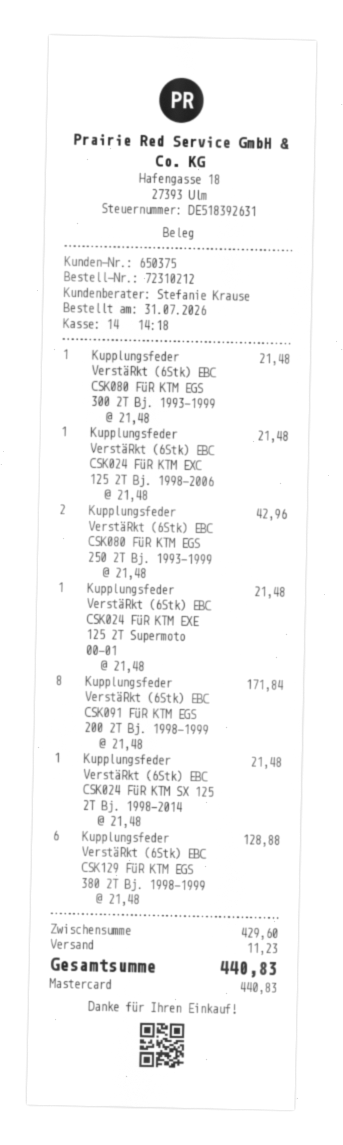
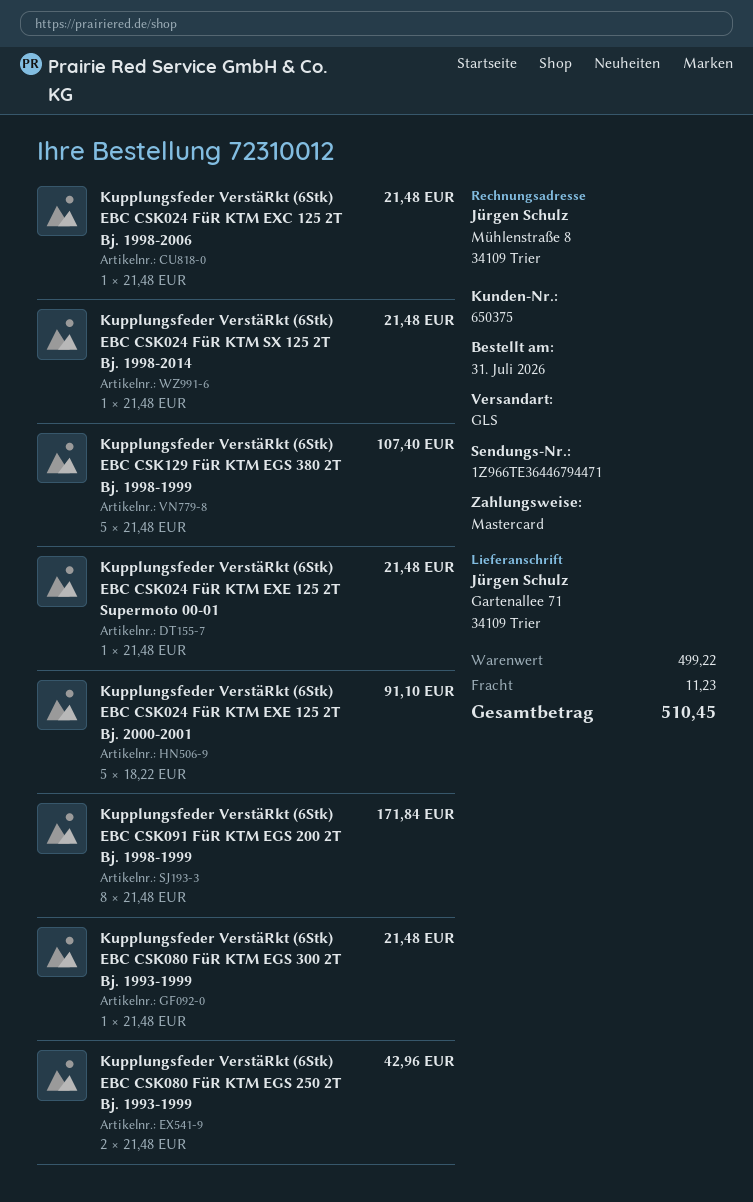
order number: 72310212 -> 72310012
Kupplungsfeder VerstäRkt (6Stk) EBC CSK129 FüR KTM EGS 380 2T Bj. 1998-1999: 6 x 21.48 = 128.88 -> 5 x 21.48 = 107.40
Kupplungsfeder VerstäRkt (6Stk) EBC CSK024 FüR KTM EXE 125 2T Bj. 2000-2001: none -> 5 x 18.22 = 91.10
subtotal: 429.60 -> 499.22
total: 440.83 -> 510.45

